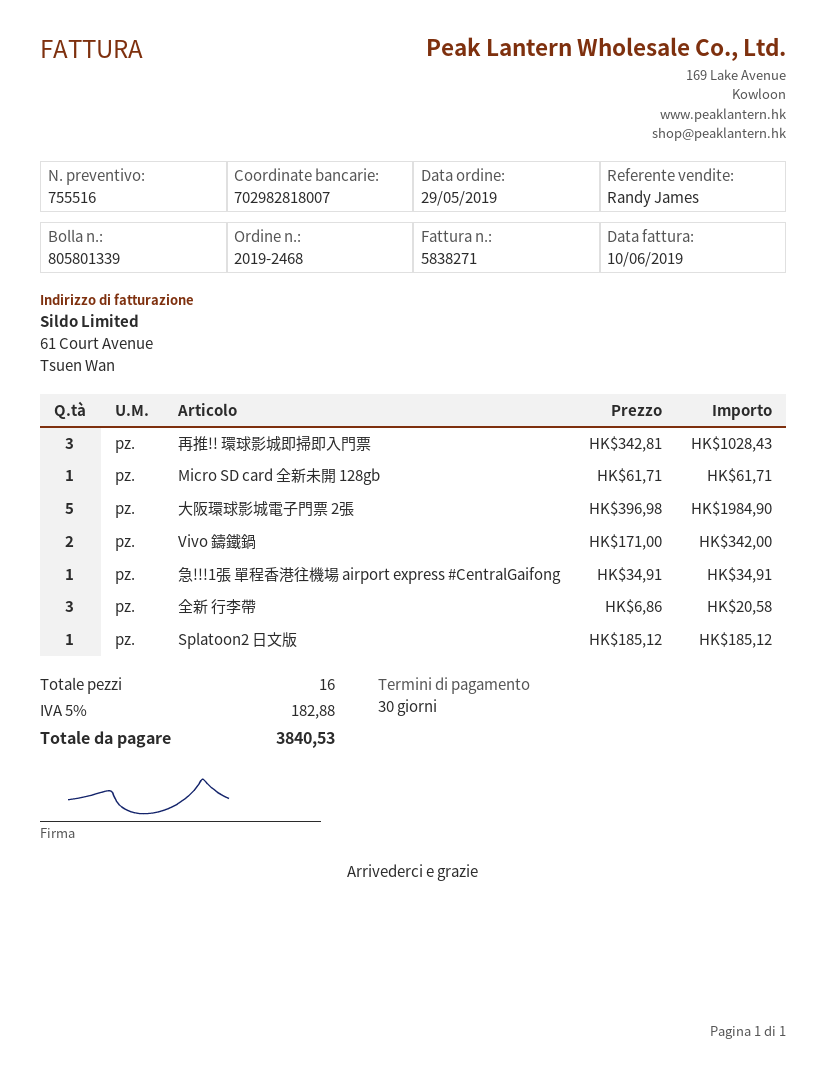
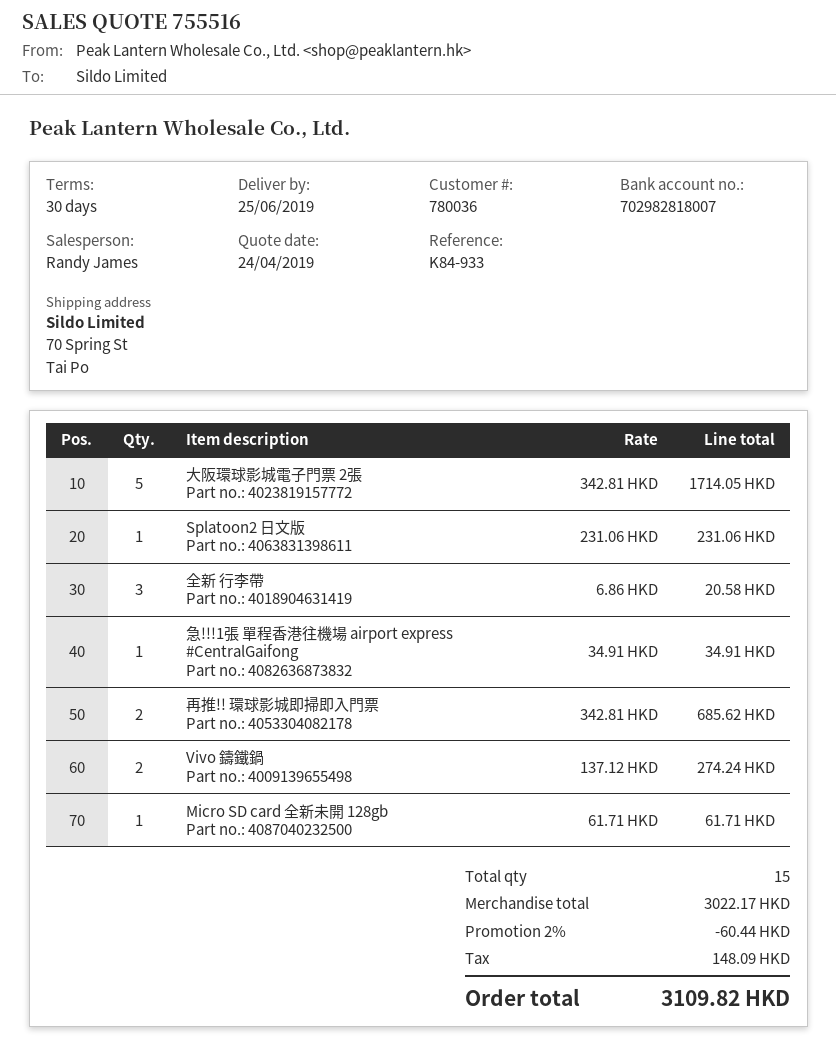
再推!! 環球影城即掃即入門票: 3 x 342.81 = 1028.43 -> 2 x 342.81 = 685.62
大阪環球影城電子門票 2張: 5 x 396.98 = 1984.90 -> 5 x 342.81 = 1714.05
Vivo 鑄鐵鍋: 2 x 171.00 = 342.00 -> 2 x 137.12 = 274.24
Splatoon2 日文版: 1 x 185.12 = 185.12 -> 1 x 231.06 = 231.06
total quantity: 16 -> 15
discount: none -> 2% = 60.44
tax: 182.88 -> 148.09
total: 3840.53 -> 3109.82

